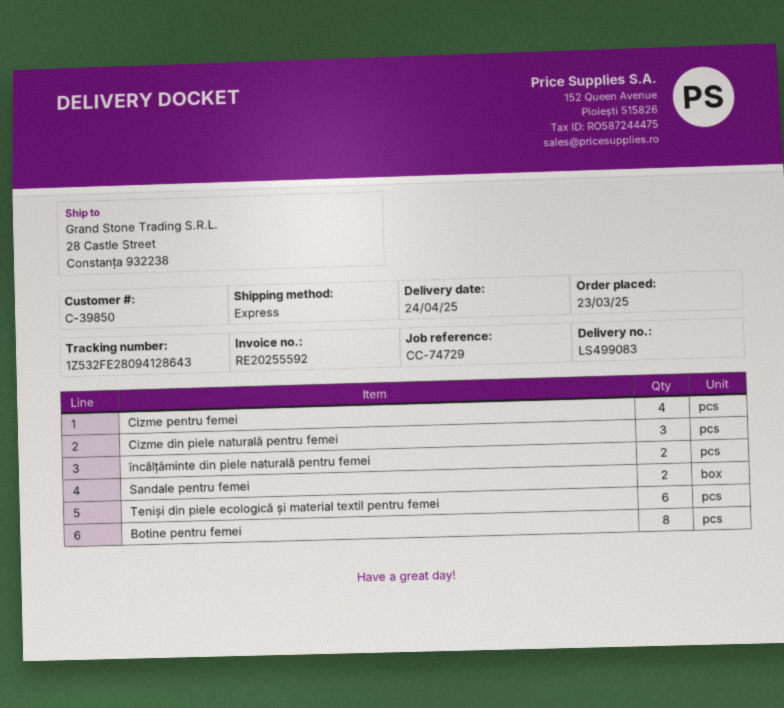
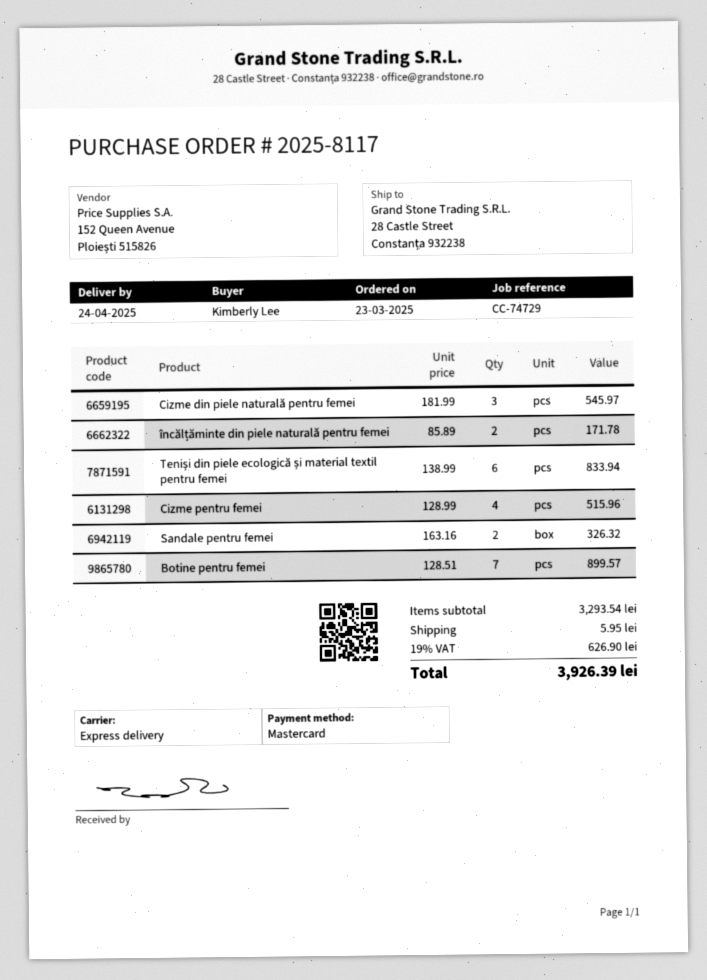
Botine pentru femei: 8 -> 7

